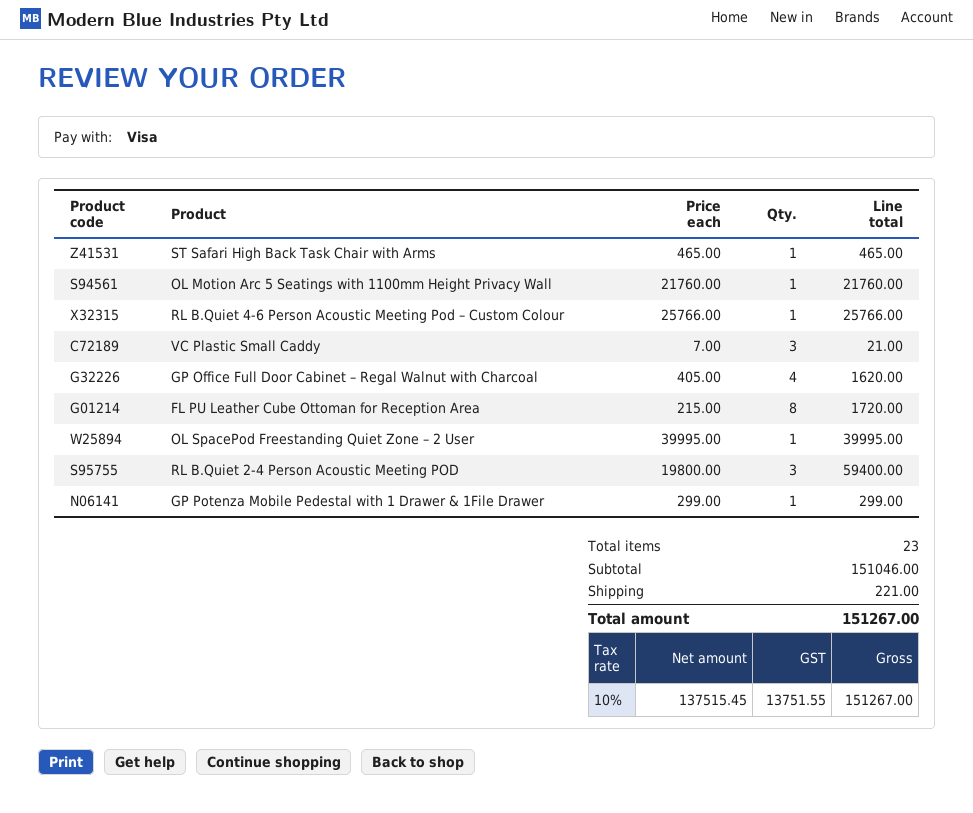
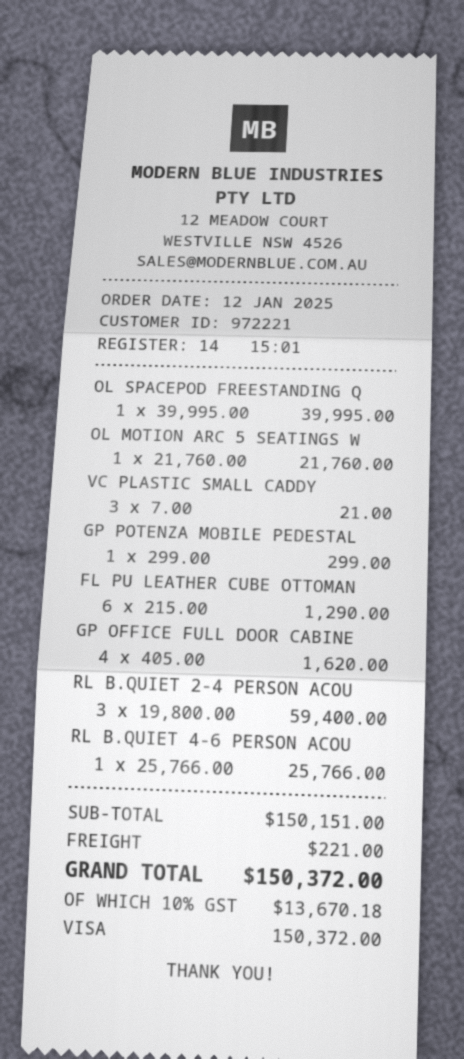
ST Safari High Back Task Chair with Arms: 1 x 465.00 = 465.00 -> none
FL PU Leather Cube Ottoman for Reception Area: 8 x 215.00 = 1720.00 -> 6 x 215.00 = 1290.00
subtotal: 151046.00 -> 150151.00
tax: 10% = 13751.55 -> 10% = 13670.18
total: 151267.00 -> 150372.00

